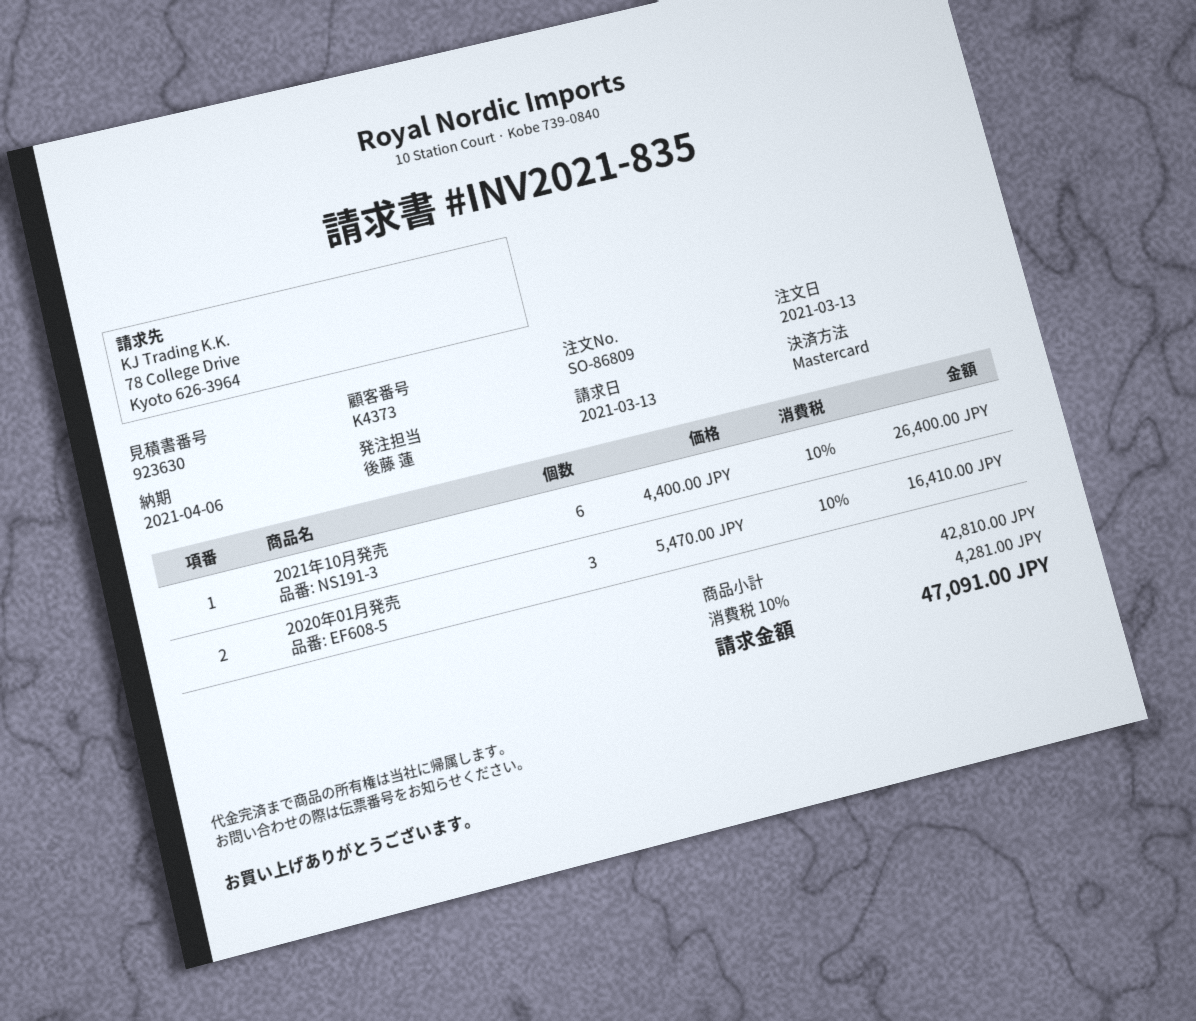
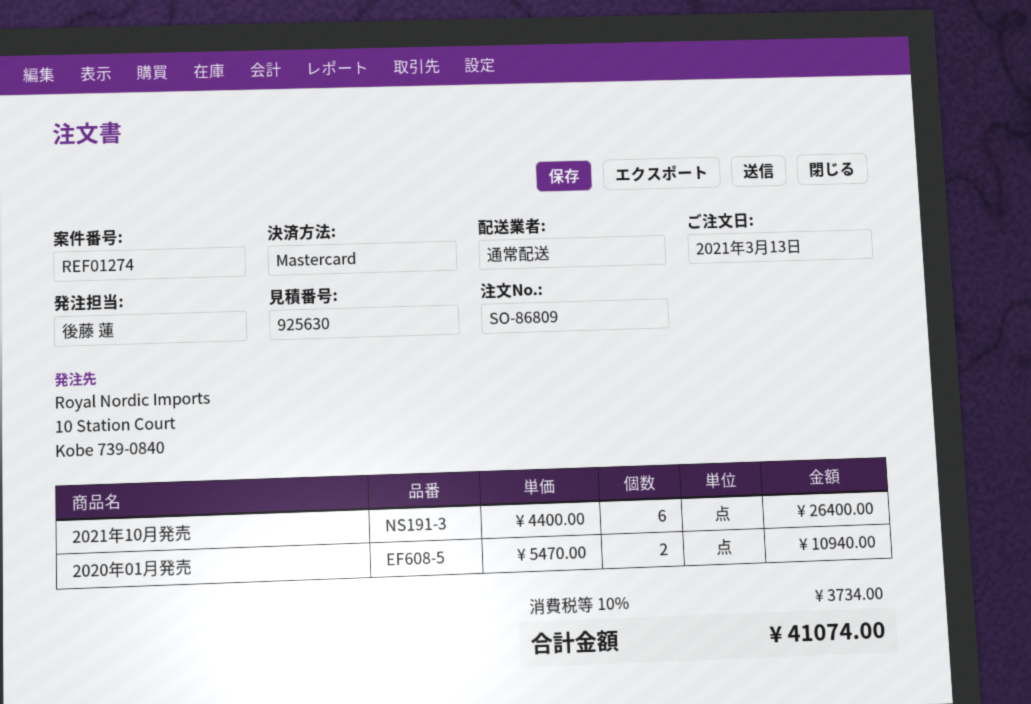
quote number: 923630 -> 925630
2020年01月発売: 3 x 5470.00 = 16410.00 -> 2 x 5470.00 = 10940.00
tax: 10% = 4281.00 -> 10% = 3734.00
total: 47091.00 -> 41074.00

